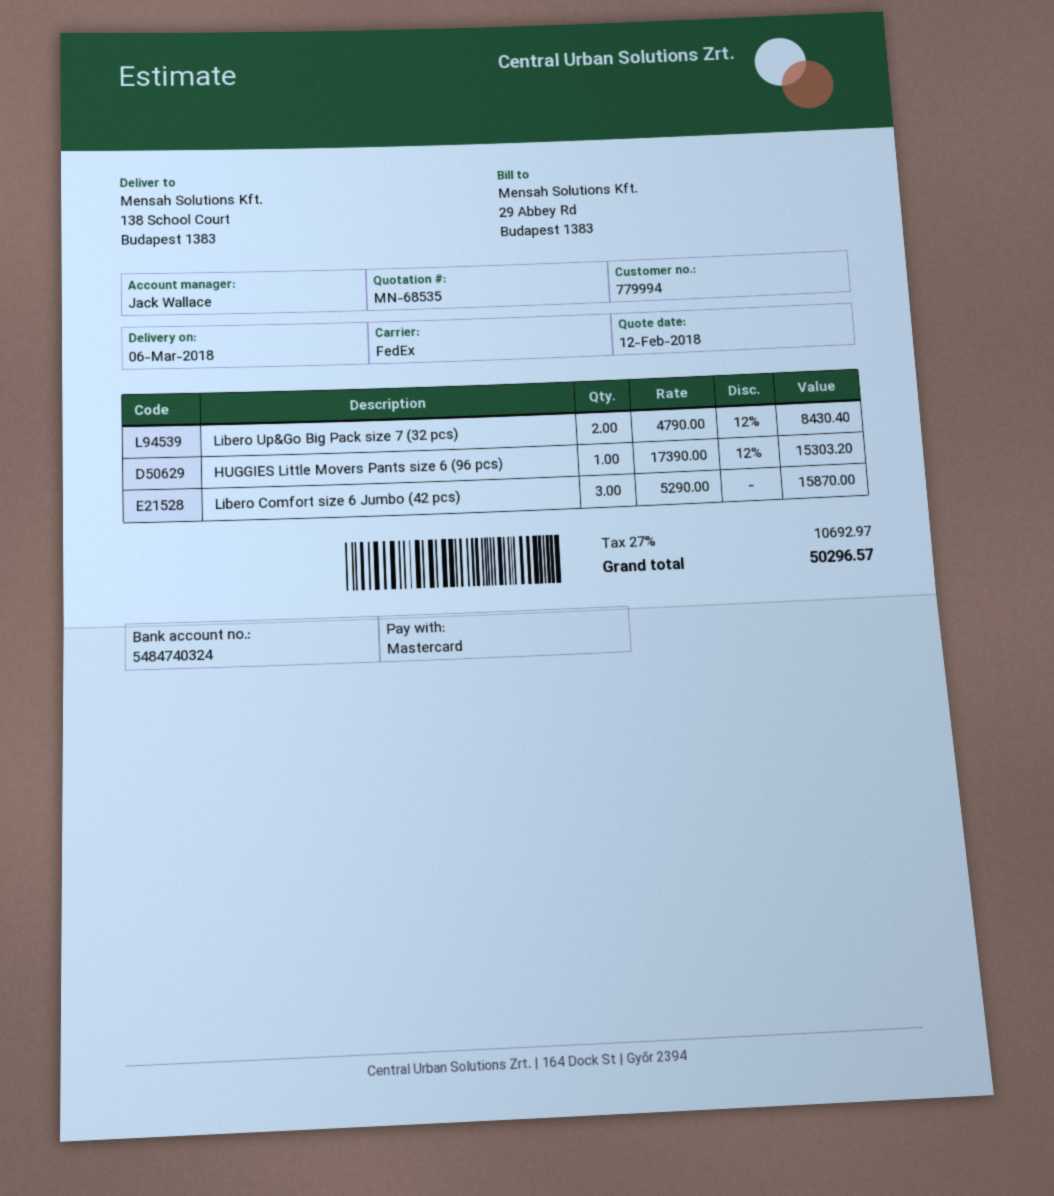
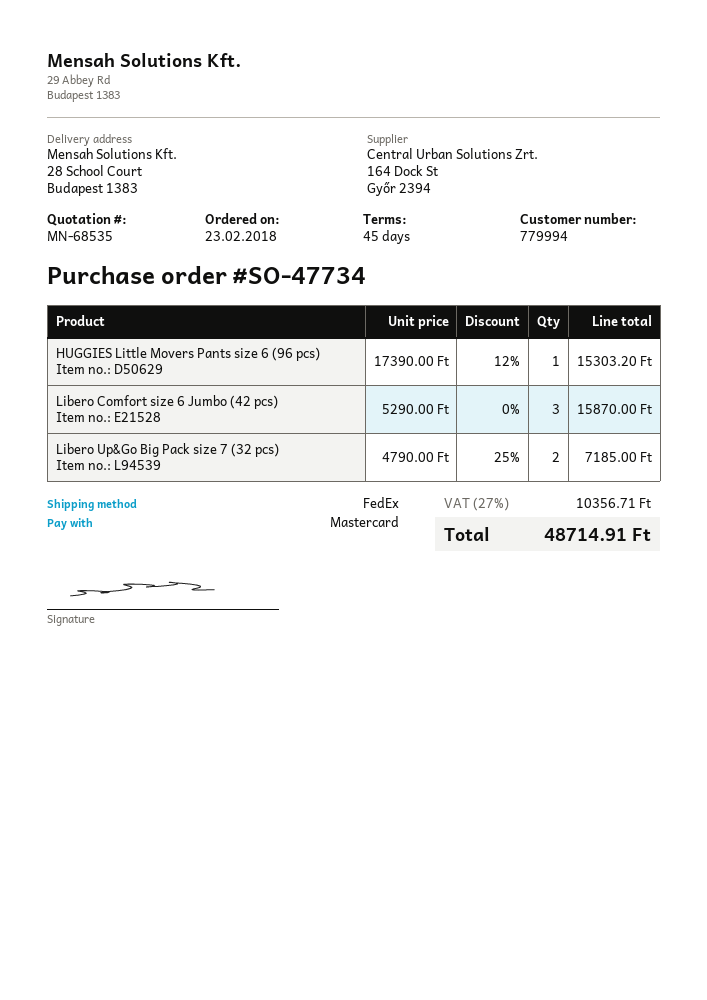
ship to: 138 School Court, Budapest 1383 -> 28 School Court, Budapest 1383
Libero Up&Go Big Pack size 7 (32 pcs): 2 x 4790.00 - 12% = 8430.40 -> 2 x 4790.00 - 25% = 7185.00
tax: 27% = 10692.97 -> 27% = 10356.71
total: 50296.57 -> 48714.91

